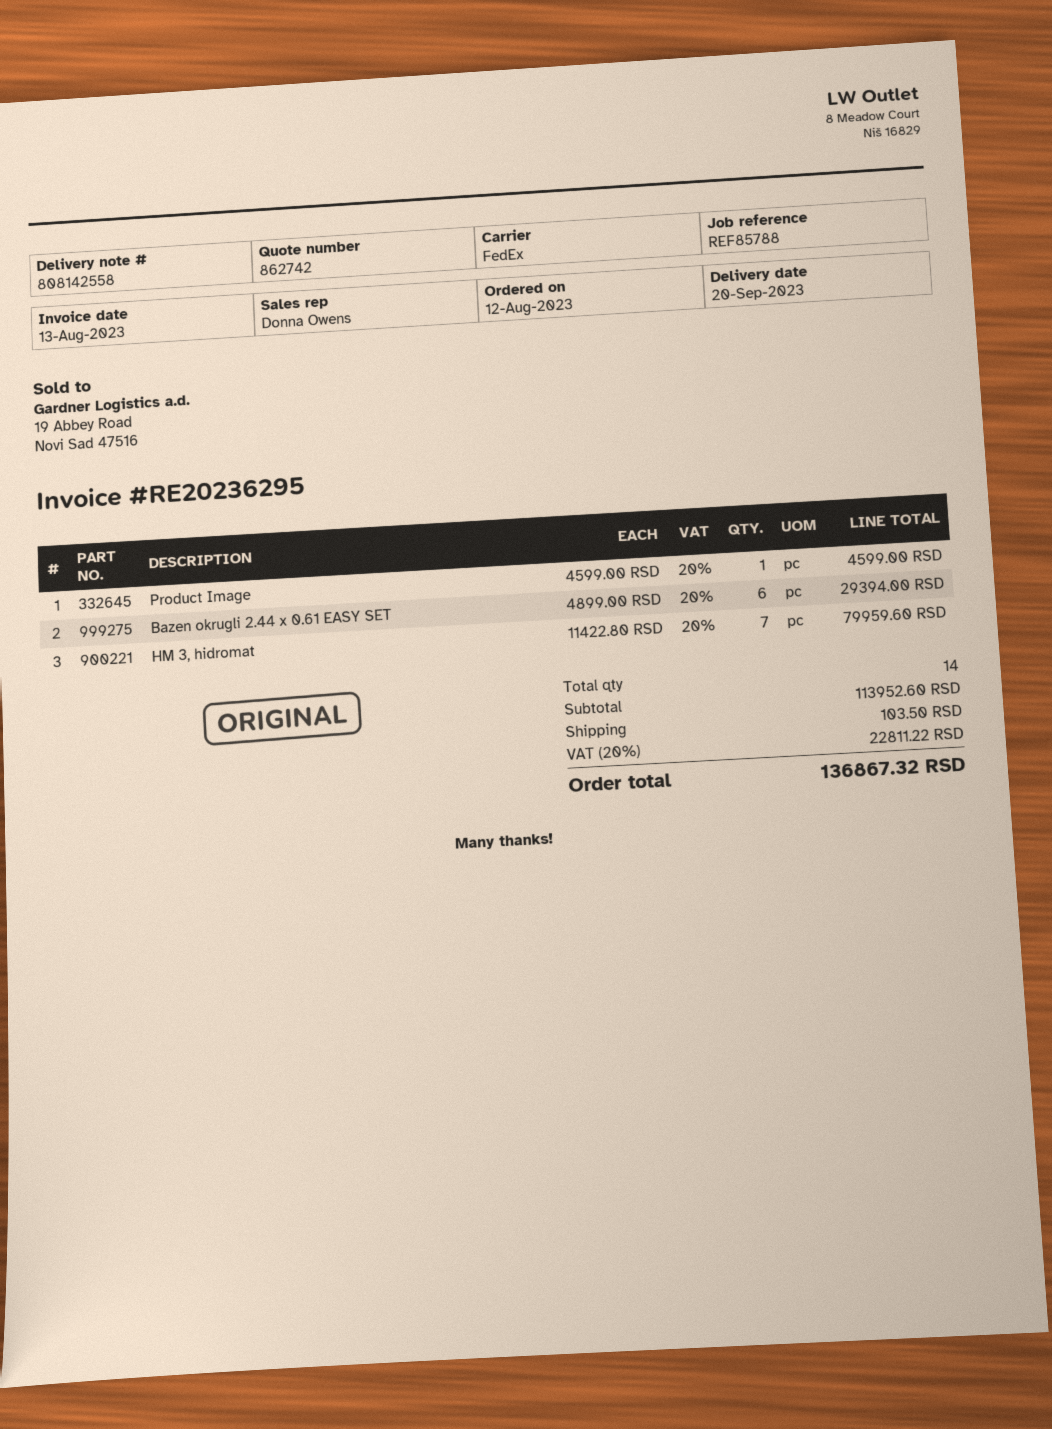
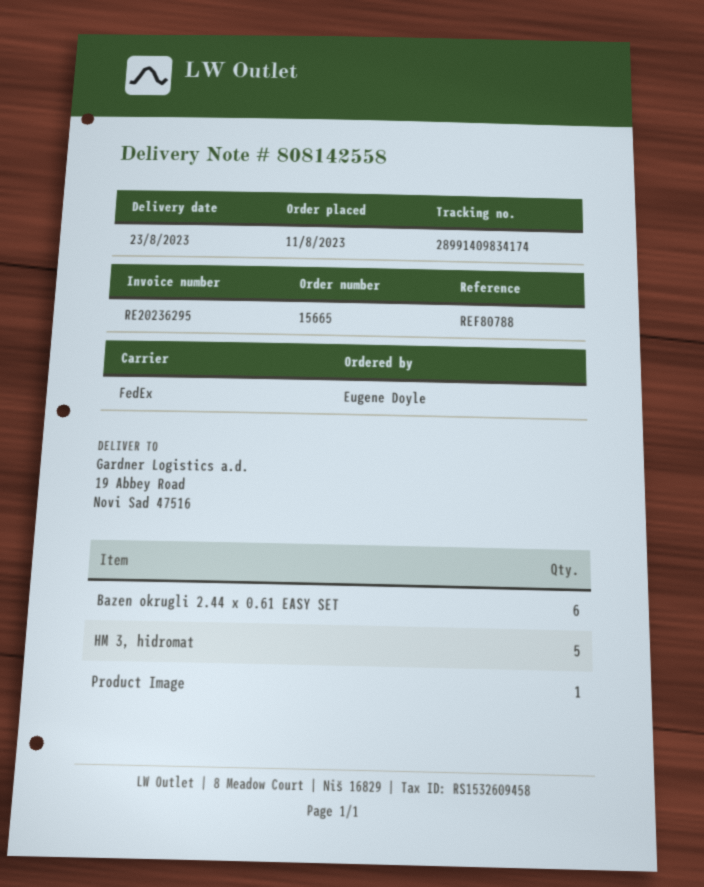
order date: 2023-08-12 -> 2023-08-11
delivery date: 2023-09-20 -> 2023-08-23
reference: REF85788 -> REF80788
HM 3, hidromat: 7 -> 5

